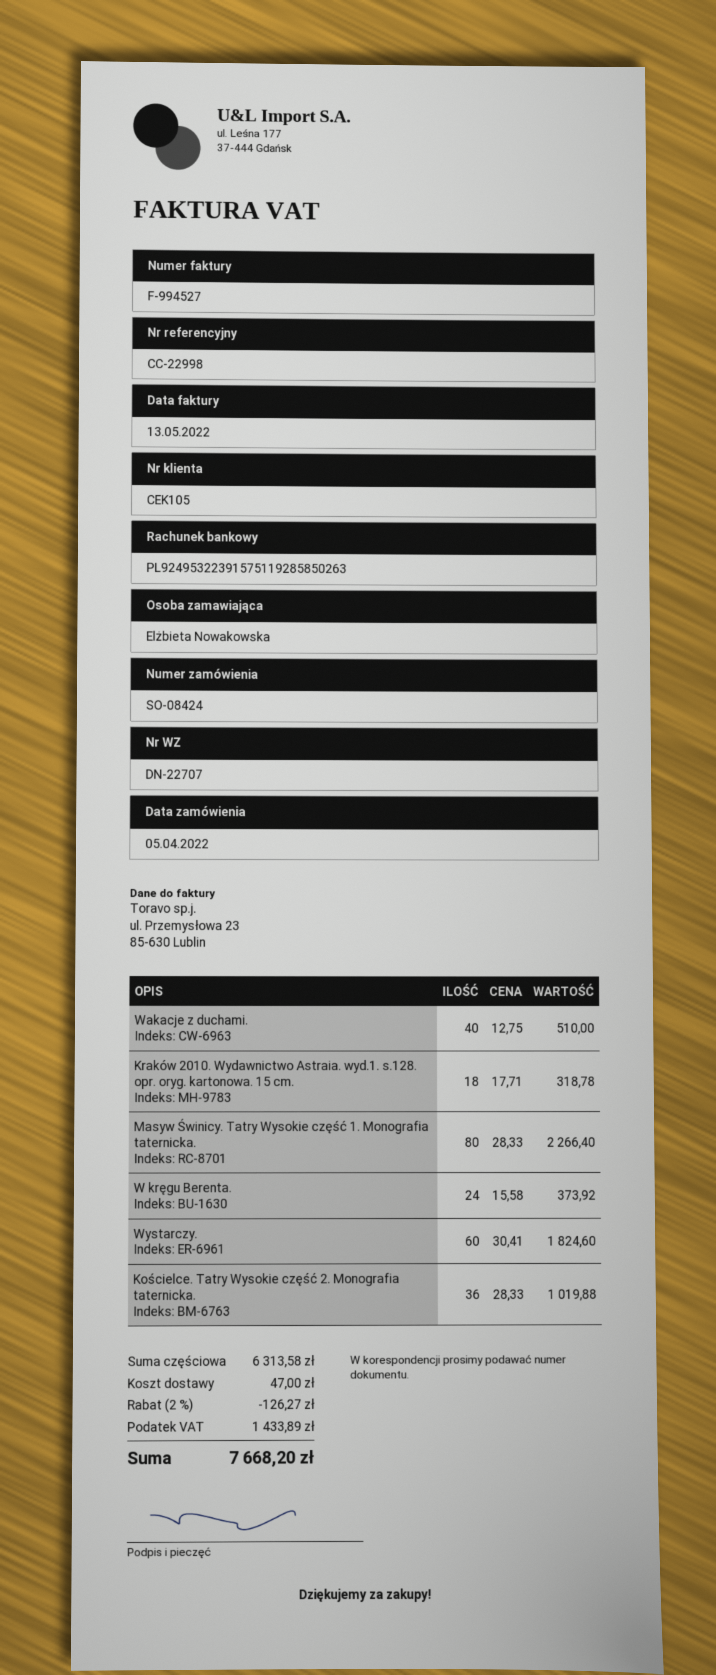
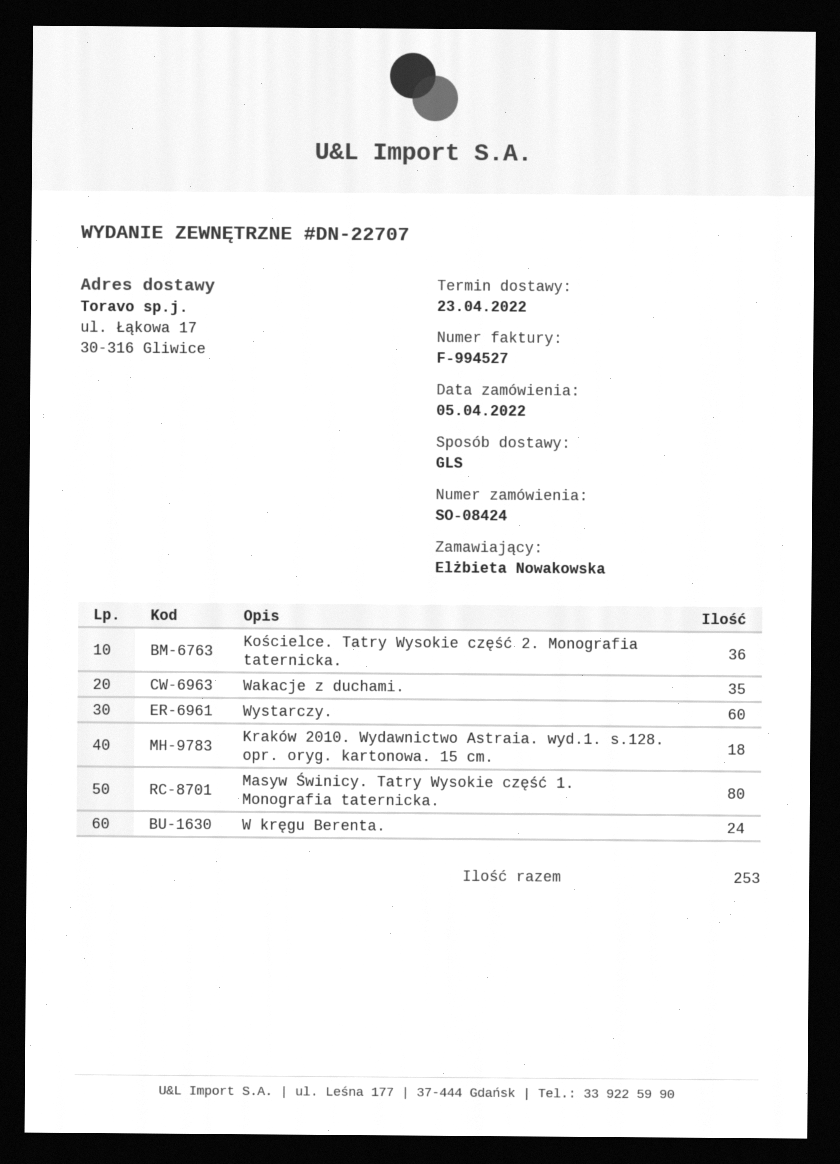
Wakacje z duchami.: 40 -> 35

